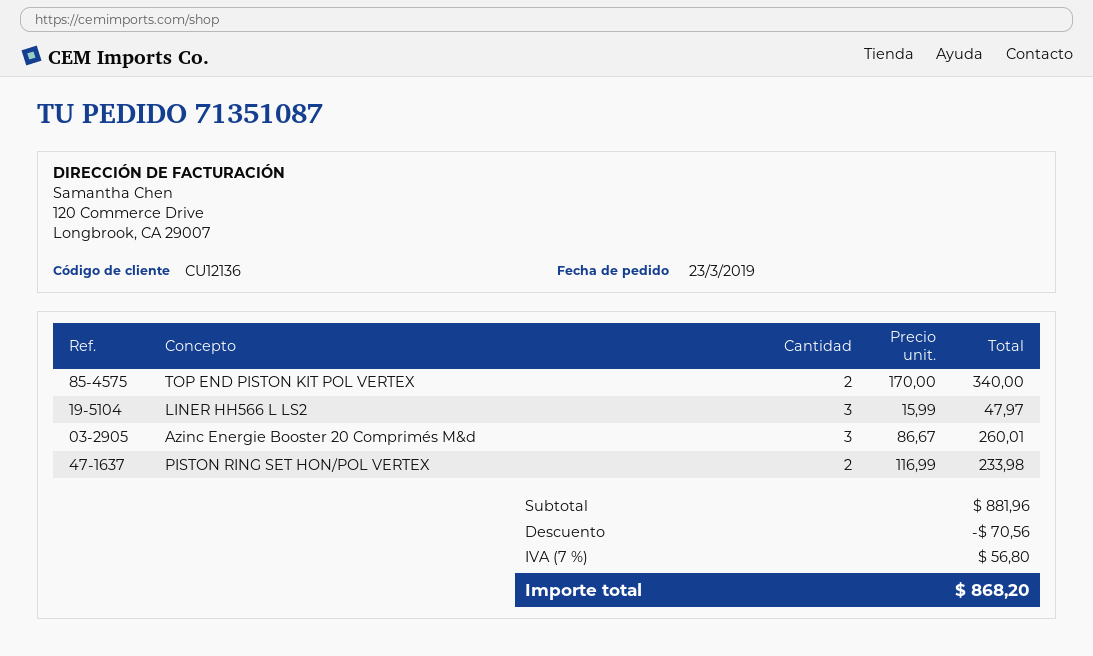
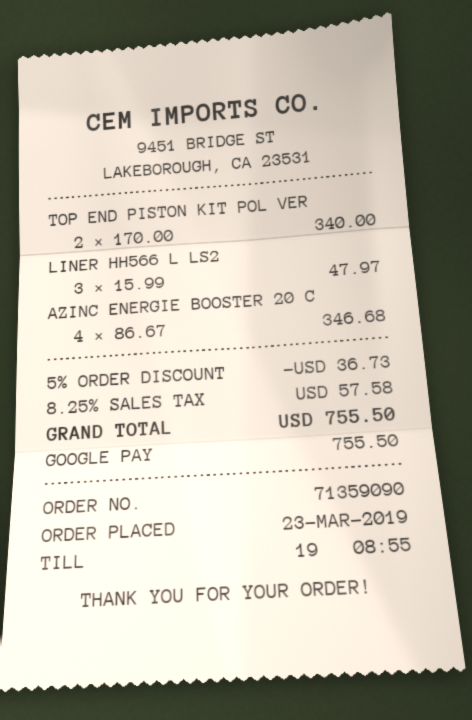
order number: 71351087 -> 71359090
Azinc Energie Booster 20 Comprimés M&d: 3 x 86.67 = 260.01 -> 4 x 86.67 = 346.68
PISTON RING SET HON/POL VERTEX: 2 x 116.99 = 233.98 -> none
discount: 70.56 -> 36.73
tax: 7% = 56.80 -> 8.25% = 57.58
total: 868.20 -> 755.50

